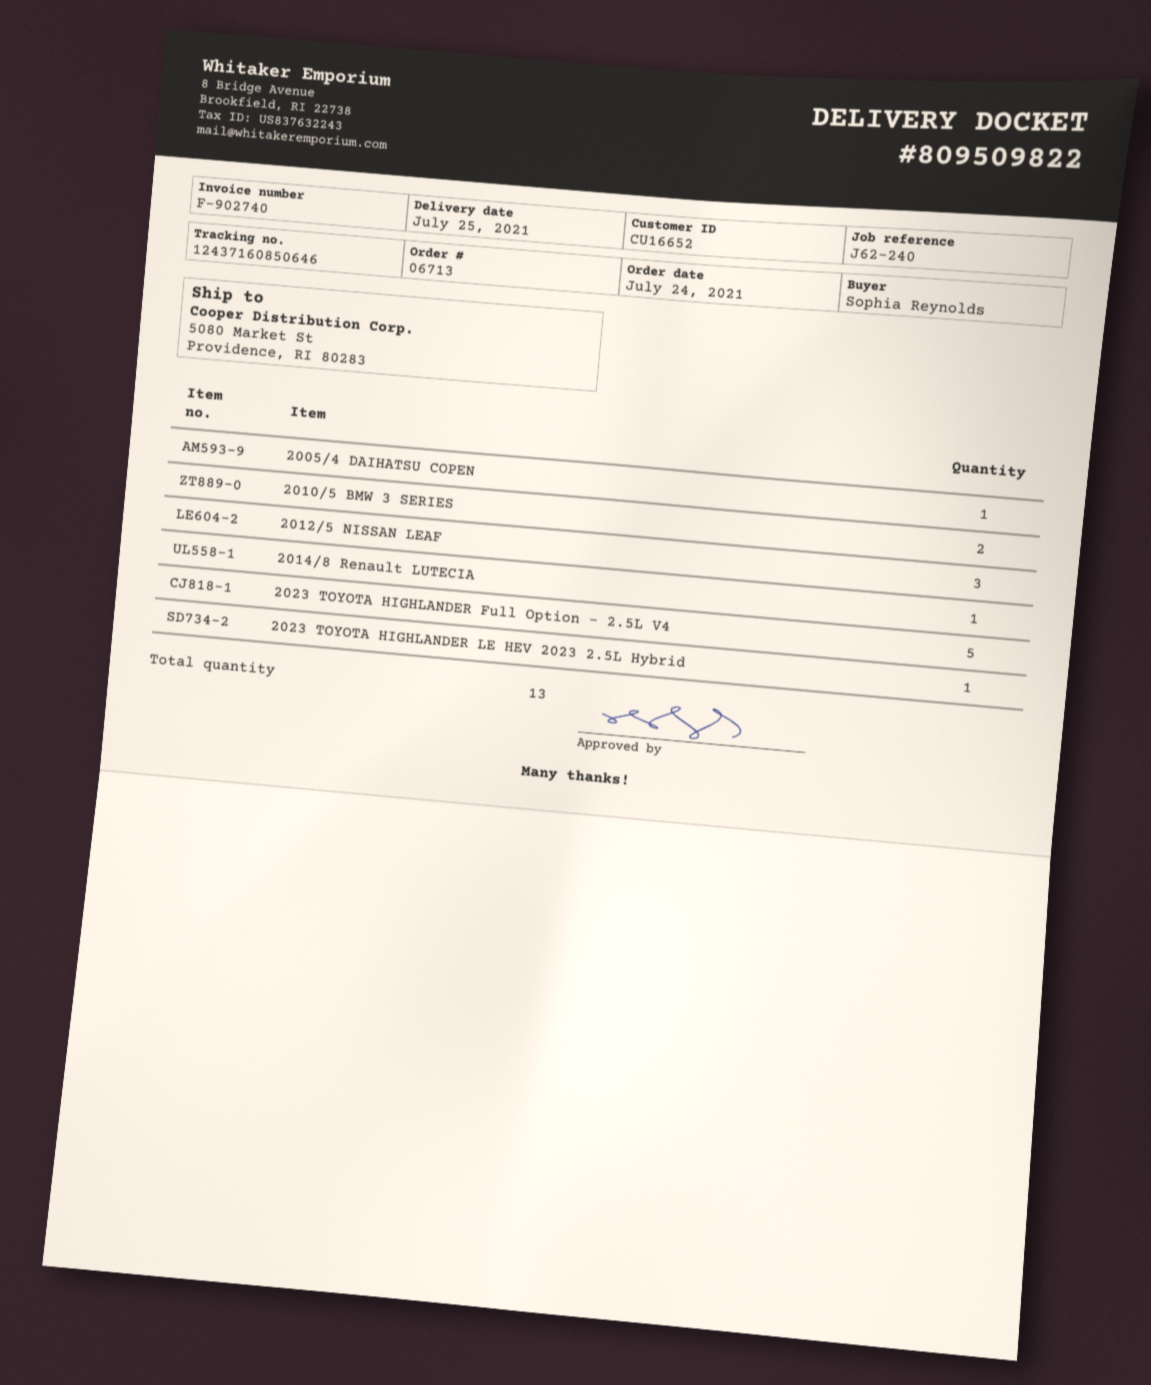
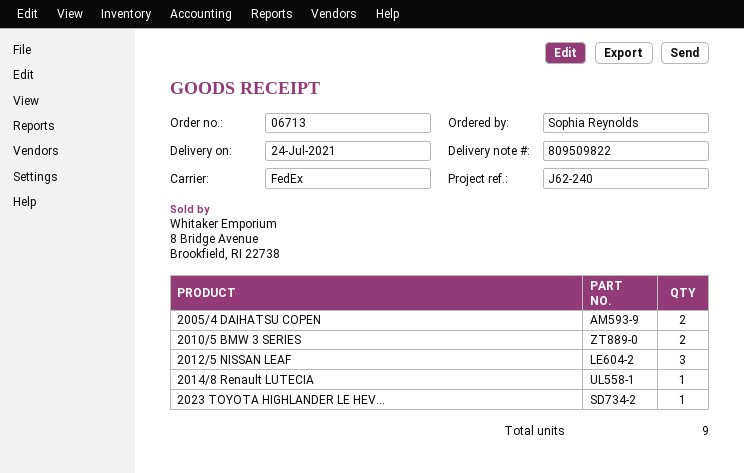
delivery date: 2021-07-25 -> 2021-07-24
2005/4 DAIHATSU COPEN: 1 -> 2
2023 TOYOTA HIGHLANDER Full Option - 2.5L V4: 5 -> none
total quantity: 13 -> 9

